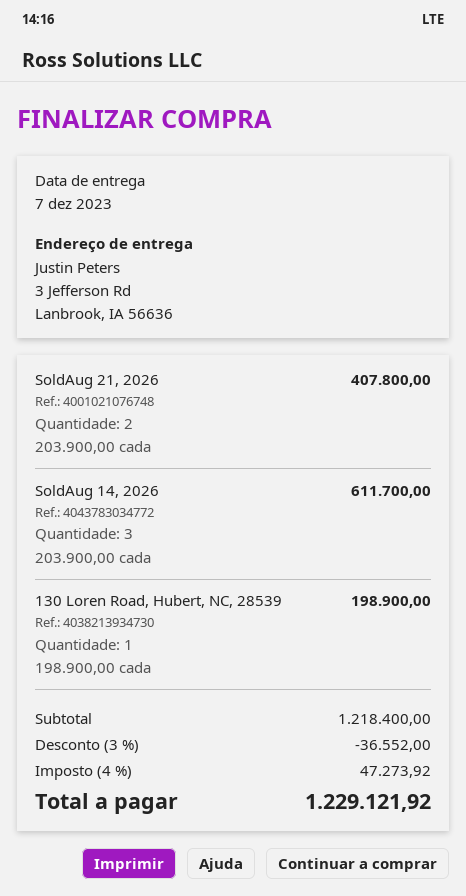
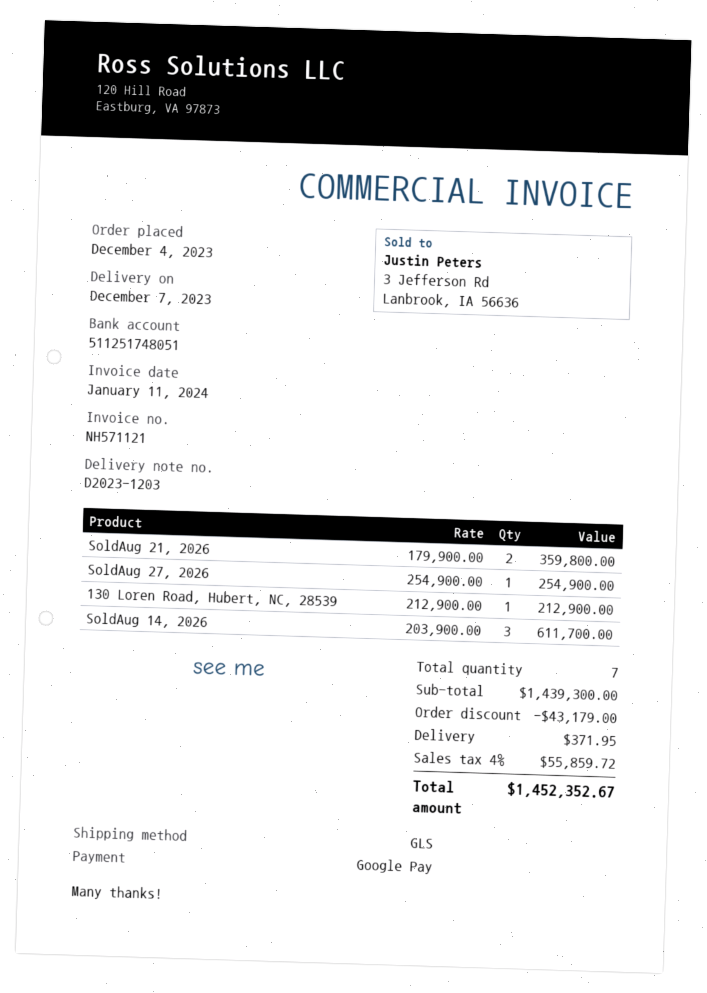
SoldAug 21, 2026: 2 x 203900.00 = 407800.00 -> 2 x 179900.00 = 359800.00
130 Loren Road, Hubert, NC, 28539: 1 x 198900.00 = 198900.00 -> 1 x 212900.00 = 212900.00
SoldAug 27, 2026: none -> 1 x 254900.00 = 254900.00
subtotal: 1218400.00 -> 1439300.00
discount: 36552.00 -> 43179.00
shipping: none -> 371.95
tax: 4% = 47273.92 -> 4% = 55859.72
total: 1229121.92 -> 1452352.67

